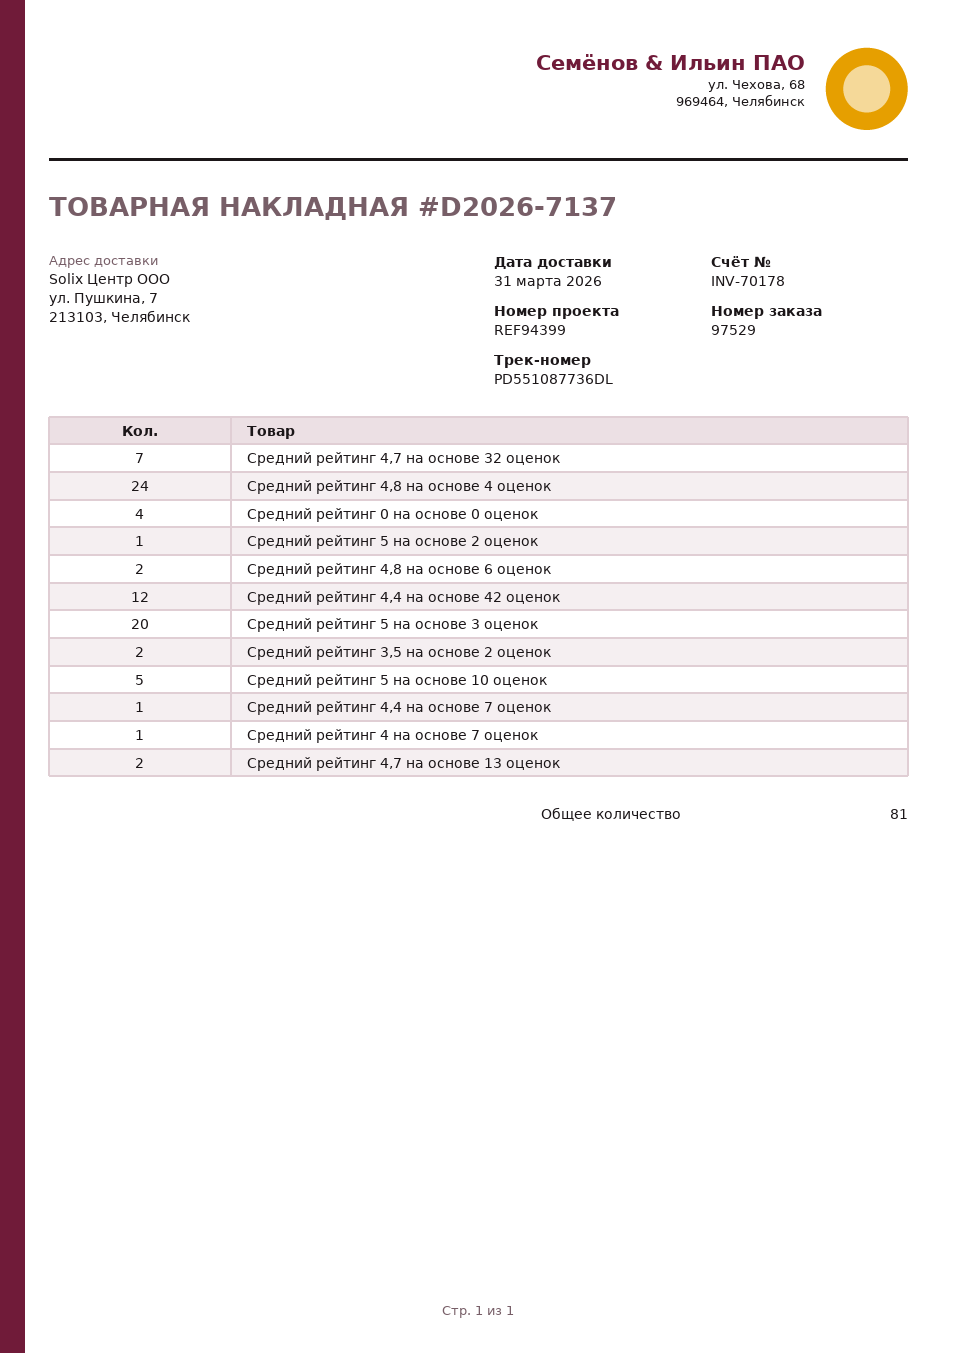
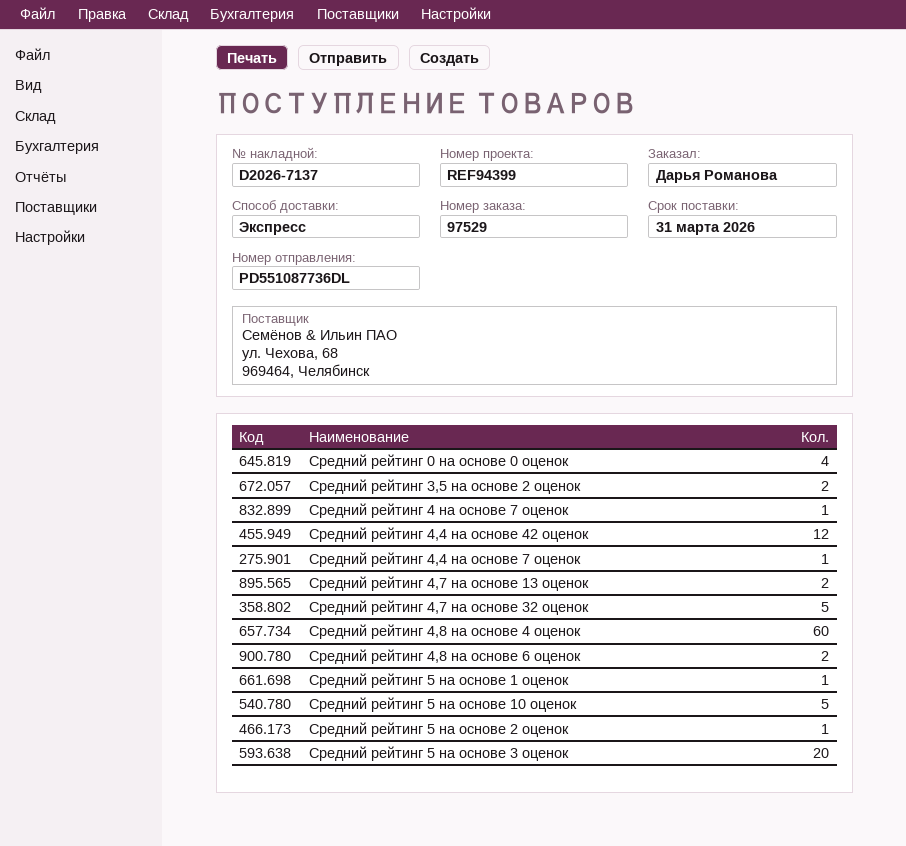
Средний рейтинг 4,7 на основе 32 оценок: 7 -> 5
Средний рейтинг 4,8 на основе 4 оценок: 24 -> 60
Средний рейтинг 5 на основе 1 оценок: none -> 1

